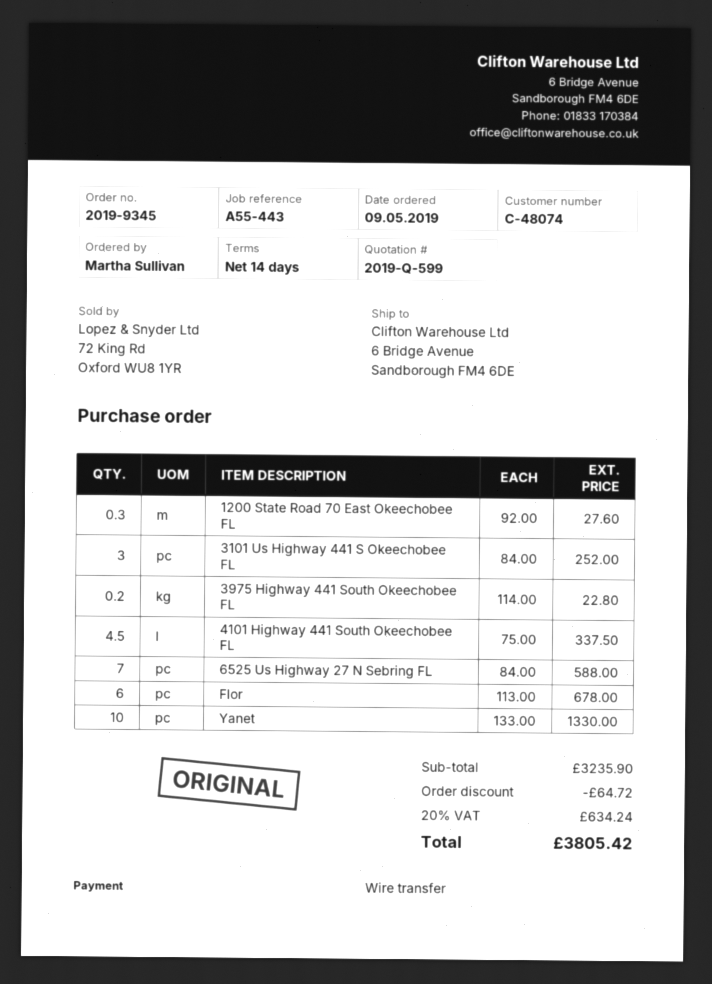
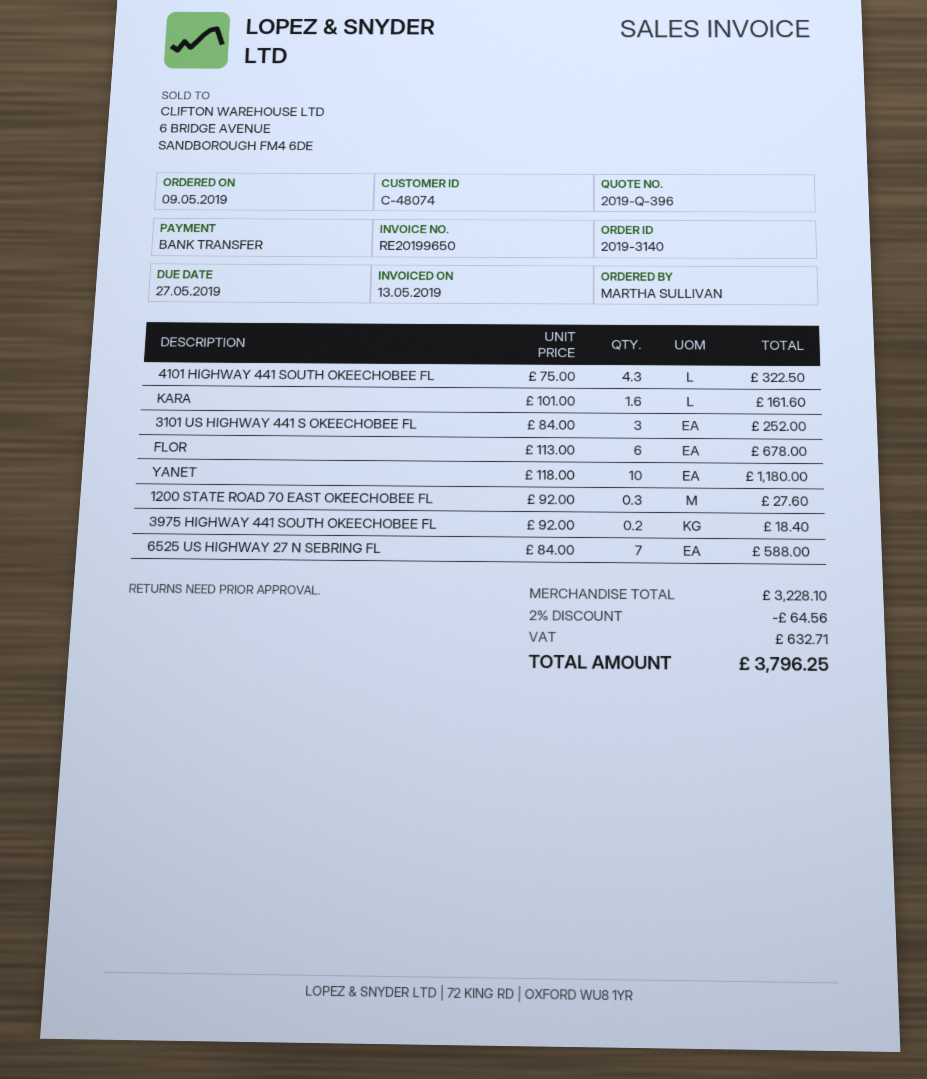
quote number: 2019-Q-599 -> 2019-Q-396
order number: 2019-9345 -> 2019-3140
3975 Highway 441 South Okeechobee FL: 0.2 x 114.00 = 22.80 -> 0.2 x 92.00 = 18.40
4101 Highway 441 South Okeechobee FL: 4.5 x 75.00 = 337.50 -> 4.3 x 75.00 = 322.50
Yanet: 10 x 133.00 = 1330.00 -> 10 x 118.00 = 1180.00
KARA: none -> 1.6 x 101.00 = 161.60
subtotal: 3235.90 -> 3228.10
discount: 64.72 -> 64.56
tax: 634.24 -> 632.71
total: 3805.42 -> 3796.25

